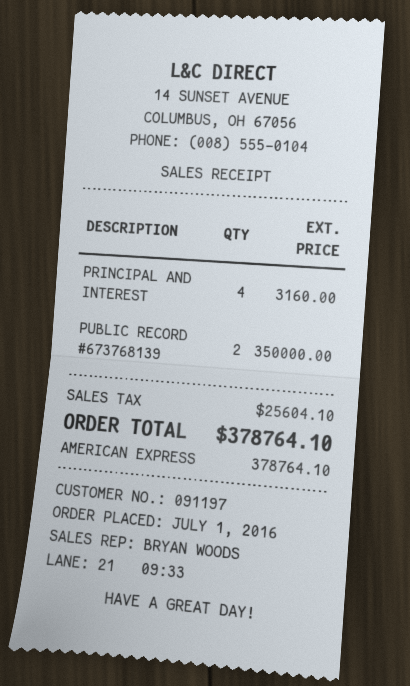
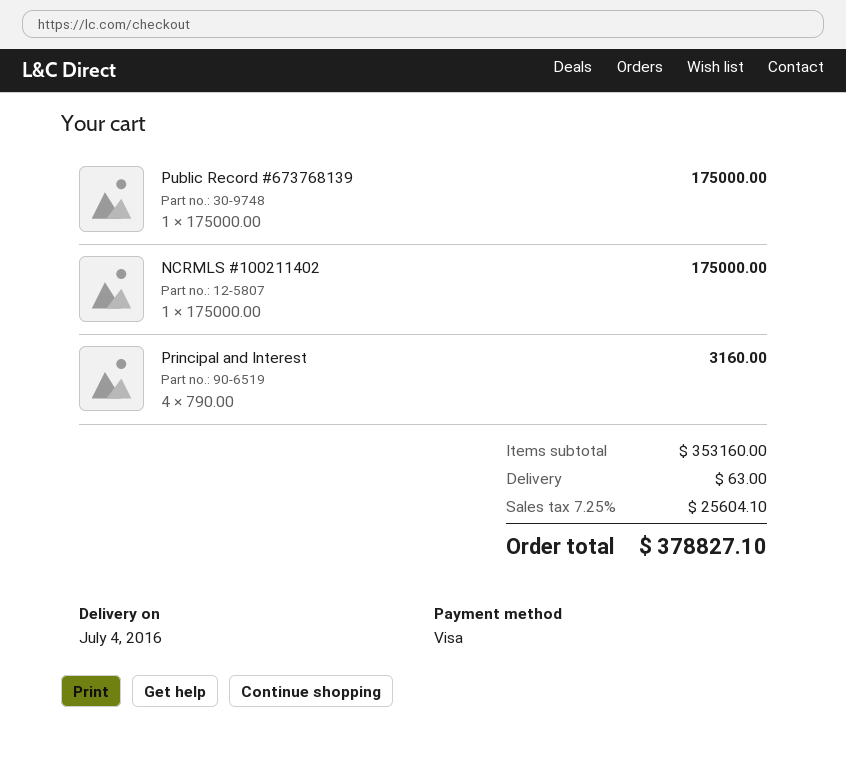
payment method: American Express -> Visa
PUBLIC RECORD #673768139: 2 for 350000.00 -> 1 for 175000.00
NCRMLS #100211402: none -> 1 for 175000.00
shipping: none -> 63.00
total: 378764.10 -> 378827.10

